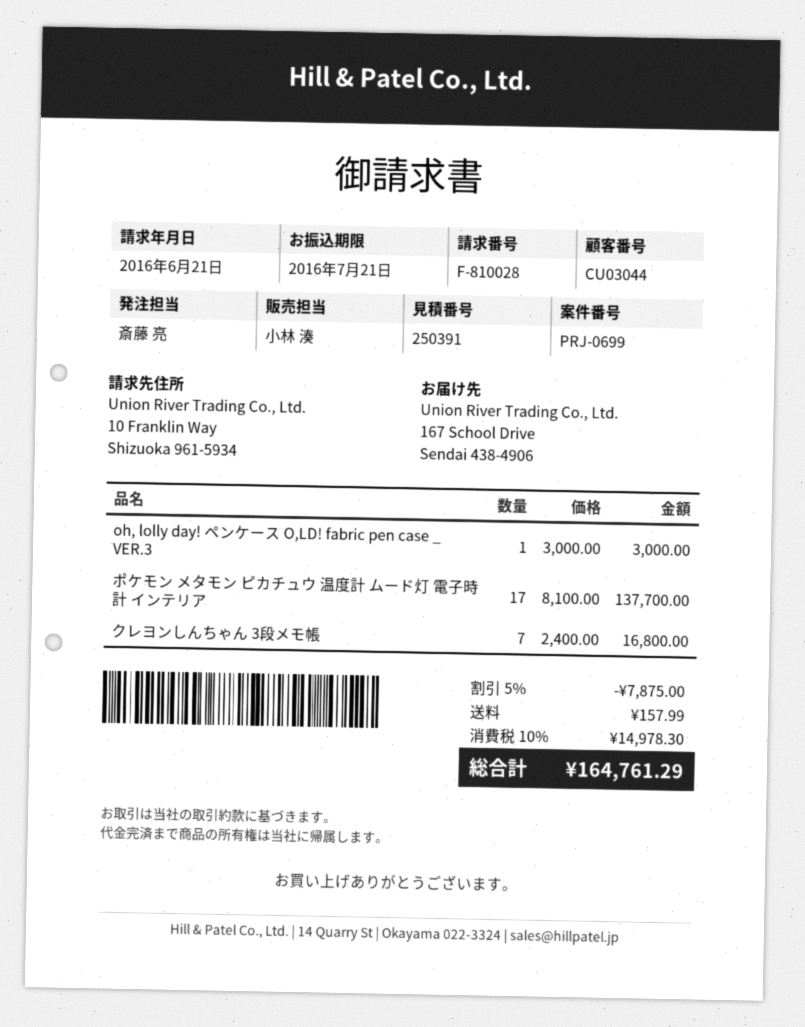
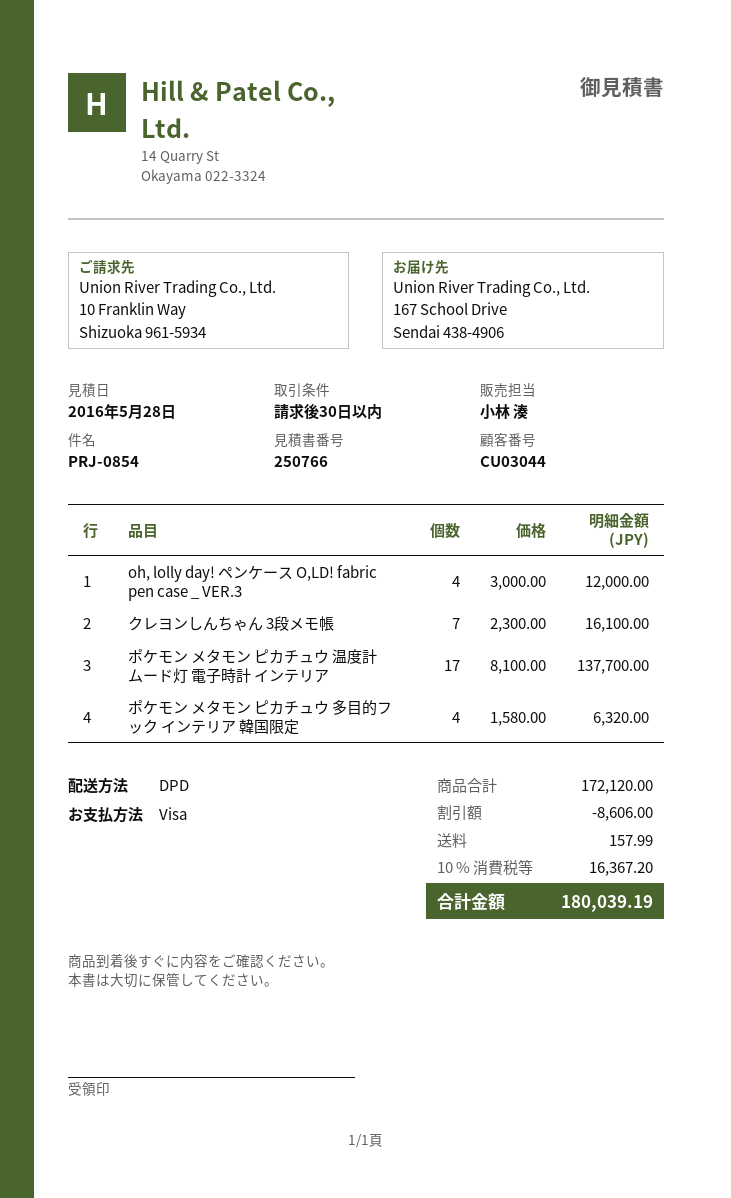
quote number: 250391 -> 250766
reference: PRJ-0699 -> PRJ-0854
oh, lolly day! ペンケース O,LD! fabric pen case _ VER.3: 1 x 3000.00 = 3000.00 -> 4 x 3000.00 = 12000.00
クレヨンしんちゃん 3段メモ帳: 7 x 2400.00 = 16800.00 -> 7 x 2300.00 = 16100.00
ポケモン メタモン ピカチュウ 多目的フック インテリア 韓国限定: none -> 4 x 1580.00 = 6320.00
discount: 7875.00 -> 8606.00
tax: 10% = 14978.30 -> 10% = 16367.20
total: 164761.29 -> 180039.19

